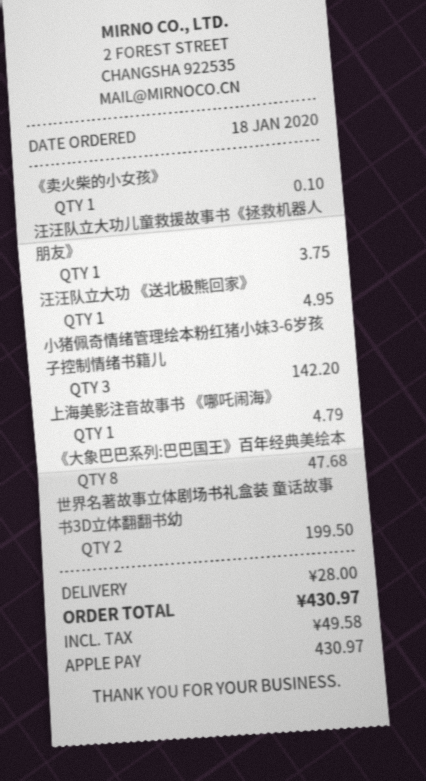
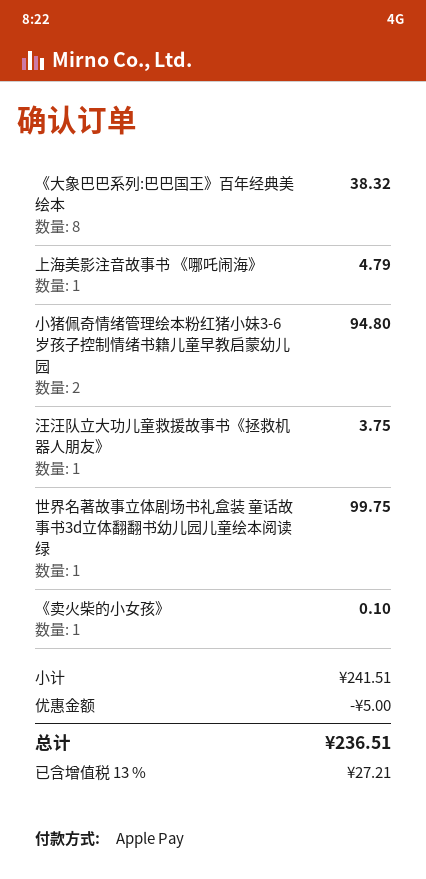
汪汪队立大功 《送北极熊回家》: 1 for 4.95 -> none
小猪佩奇情绪管理绘本粉红猪小妹3-6岁孩子控制情绪书籍儿: 3 for 142.20 -> 2 for 94.80
《大象巴巴系列:巴巴国王》百年经典美绘本: 8 for 47.68 -> 8 for 38.32
世界名著故事立体剧场书礼盒装 童话故事书3D立体翻翻书幼: 2 for 199.50 -> 1 for 99.75
discount: none -> 5.00
shipping: 28.00 -> none
tax: 49.58 -> 27.21
total: 430.97 -> 236.51

